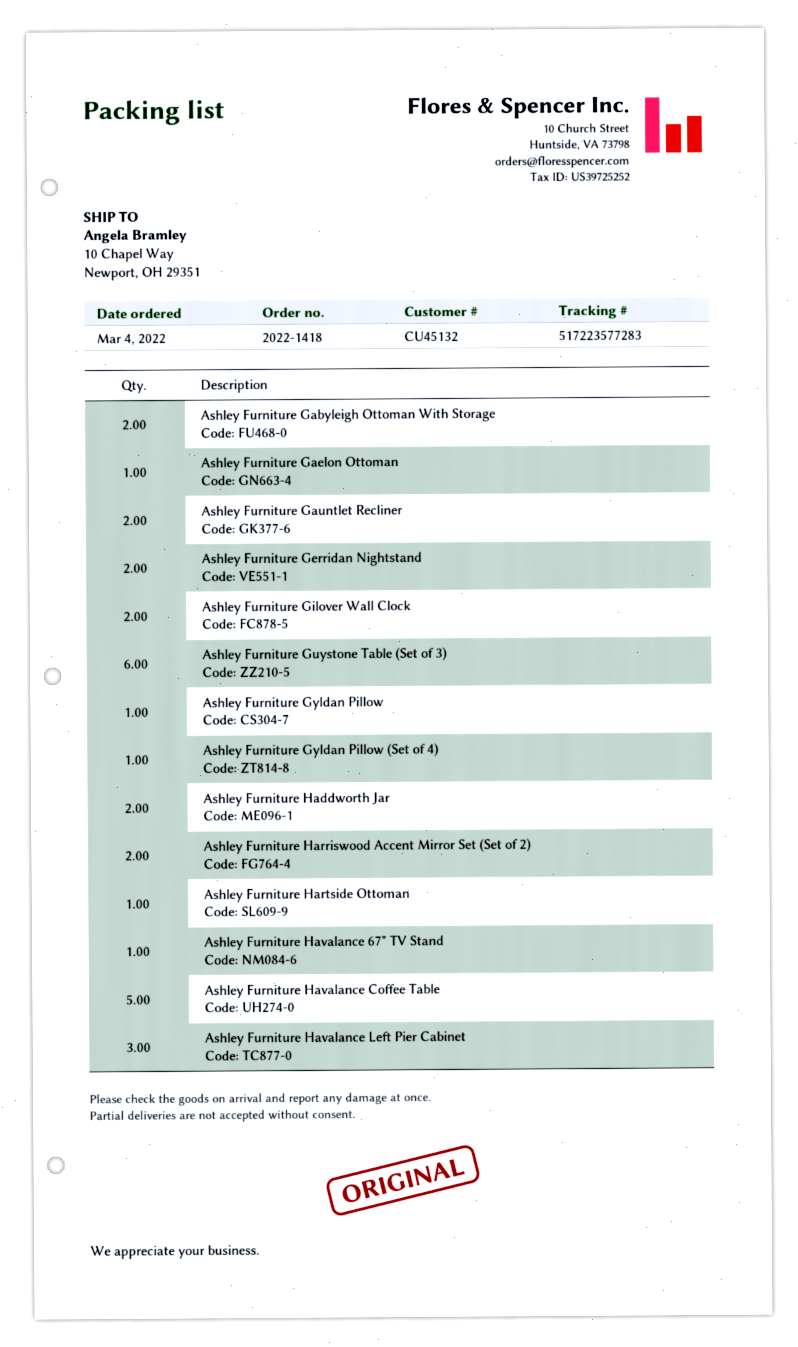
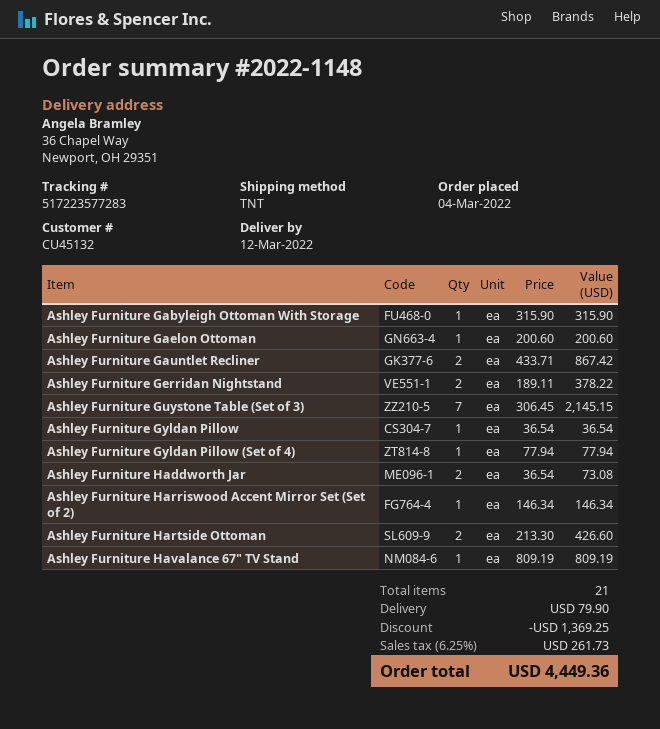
order number: 2022-1418 -> 2022-1148
ship to: 10 Chapel Way, Newport, OH 29351 -> 36 Chapel Way, Newport, OH 29351
Ashley Furniture Gabyleigh Ottoman With Storage: 2 -> 1
Ashley Furniture Gilover Wall Clock: 2 -> none
Ashley Furniture Guystone Table (Set of 3): 6 -> 7
Ashley Furniture Harriswood Accent Mirror Set (Set of 2): 2 -> 1
Ashley Furniture Hartside Ottoman: 1 -> 2
Ashley Furniture Havalance Coffee Table: 5 -> none
Ashley Furniture Havalance Left Pier Cabinet: 3 -> none

